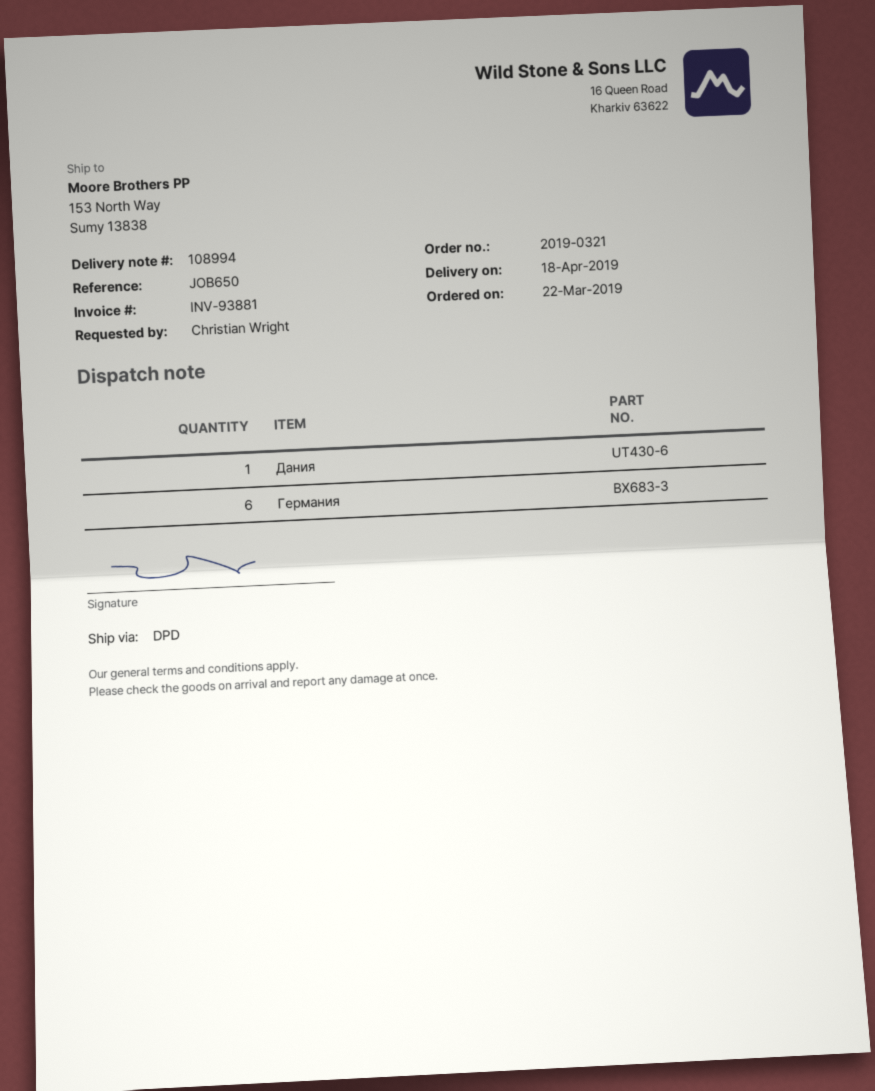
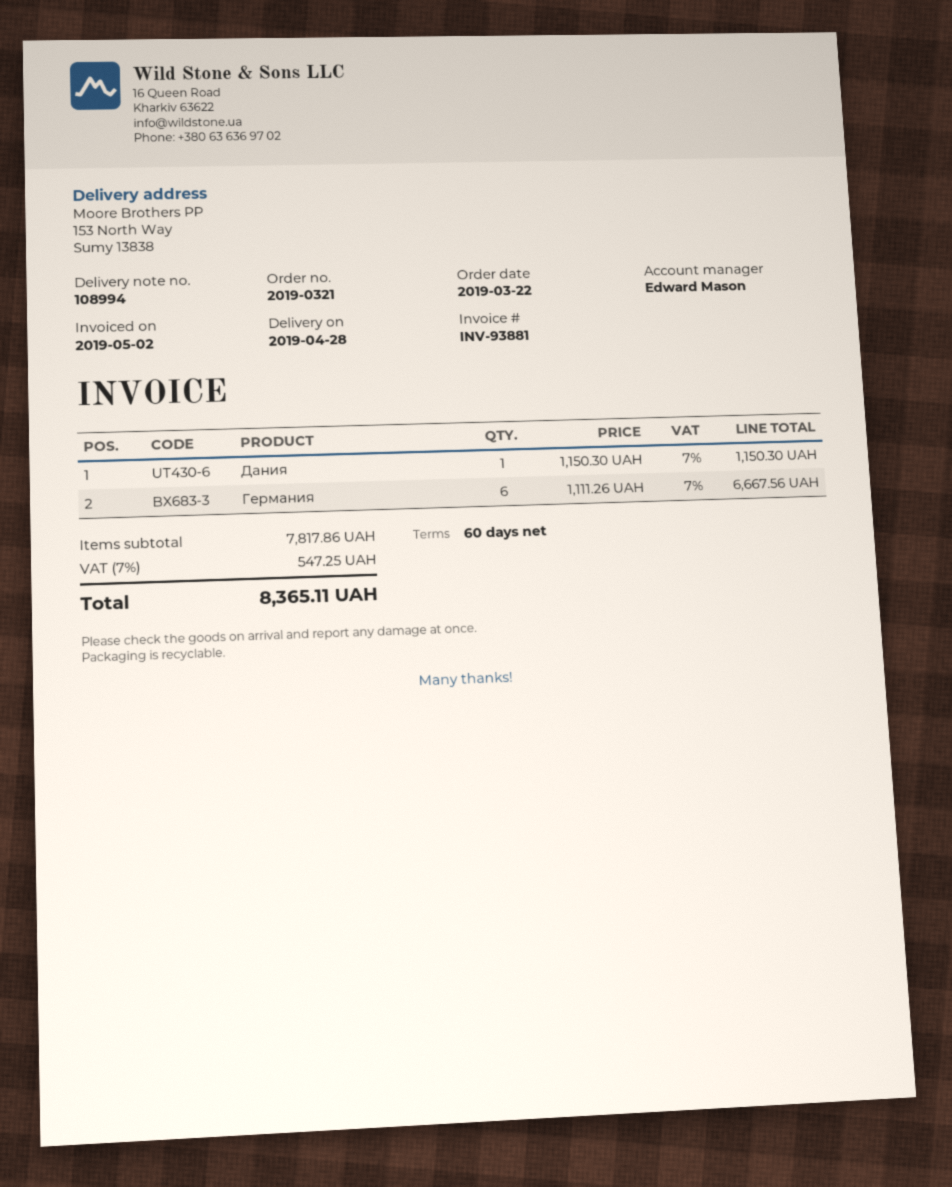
delivery date: 2019-04-18 -> 2019-04-28

